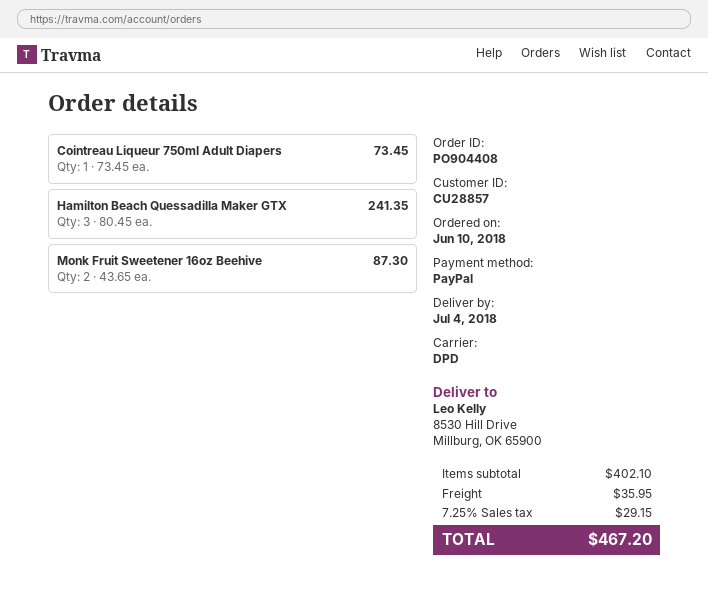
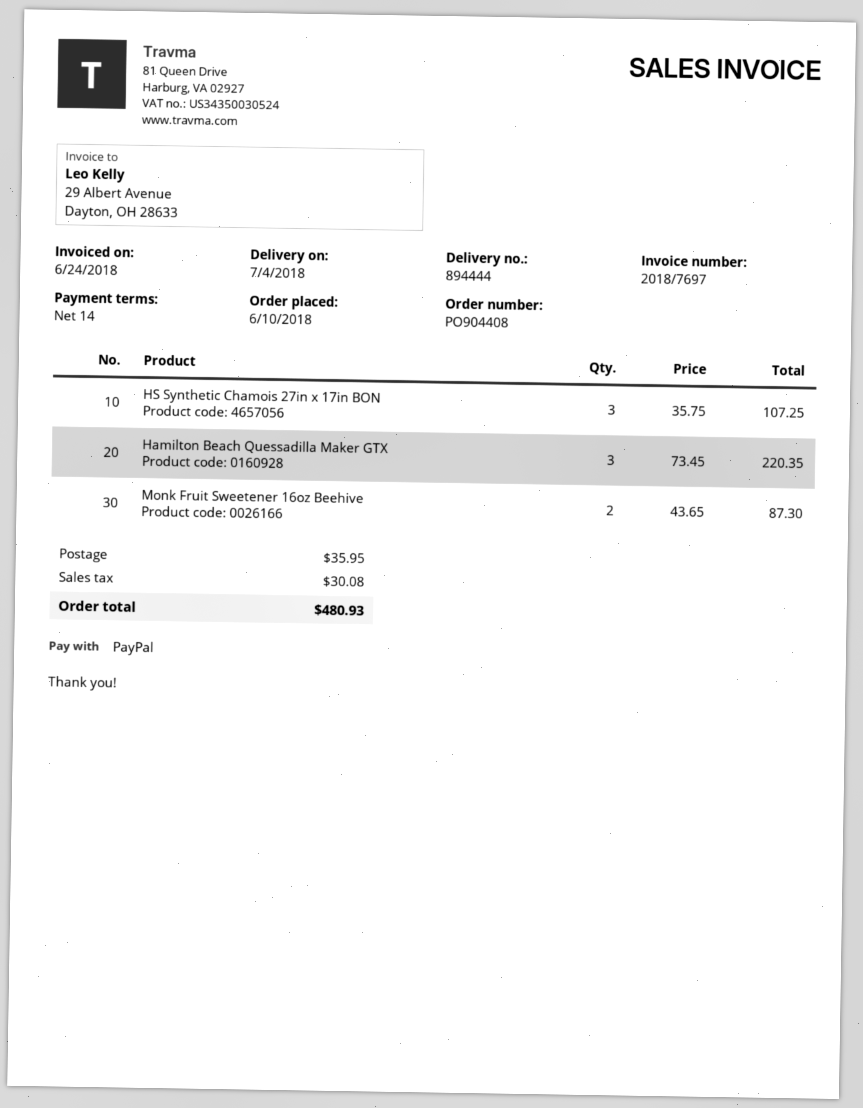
Cointreau Liqueur 750ml Adult Diapers: 1 x 73.45 = 73.45 -> none
Hamilton Beach Quessadilla Maker GTX: 3 x 80.45 = 241.35 -> 3 x 73.45 = 220.35
HS Synthetic Chamois 27in x 17in BON: none -> 3 x 35.75 = 107.25
tax: 29.15 -> 30.08
total: 467.20 -> 480.93

